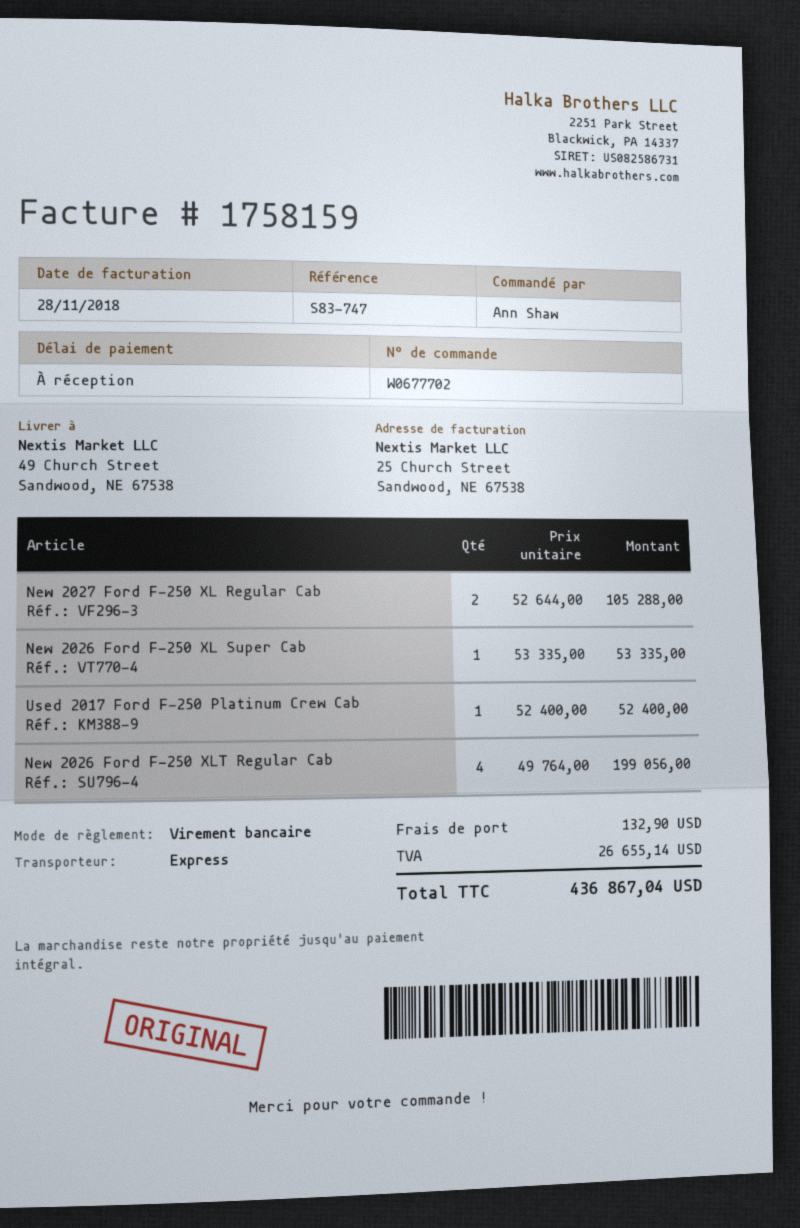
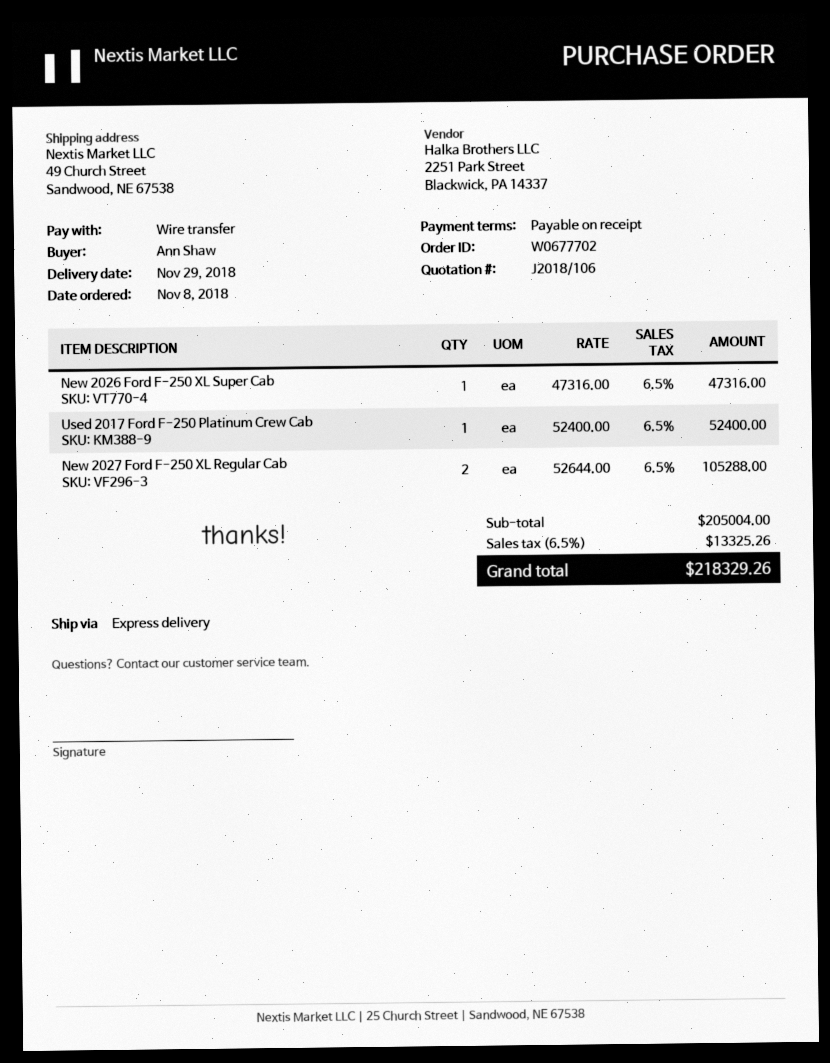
New 2026 Ford F-250 XL Super Cab: 1 x 53335.00 = 53335.00 -> 1 x 47316.00 = 47316.00
New 2026 Ford F-250 XLT Regular Cab: 4 x 49764.00 = 199056.00 -> none
shipping: 132.90 -> none
tax: 26655.14 -> 13325.26
total: 436867.04 -> 218329.26

